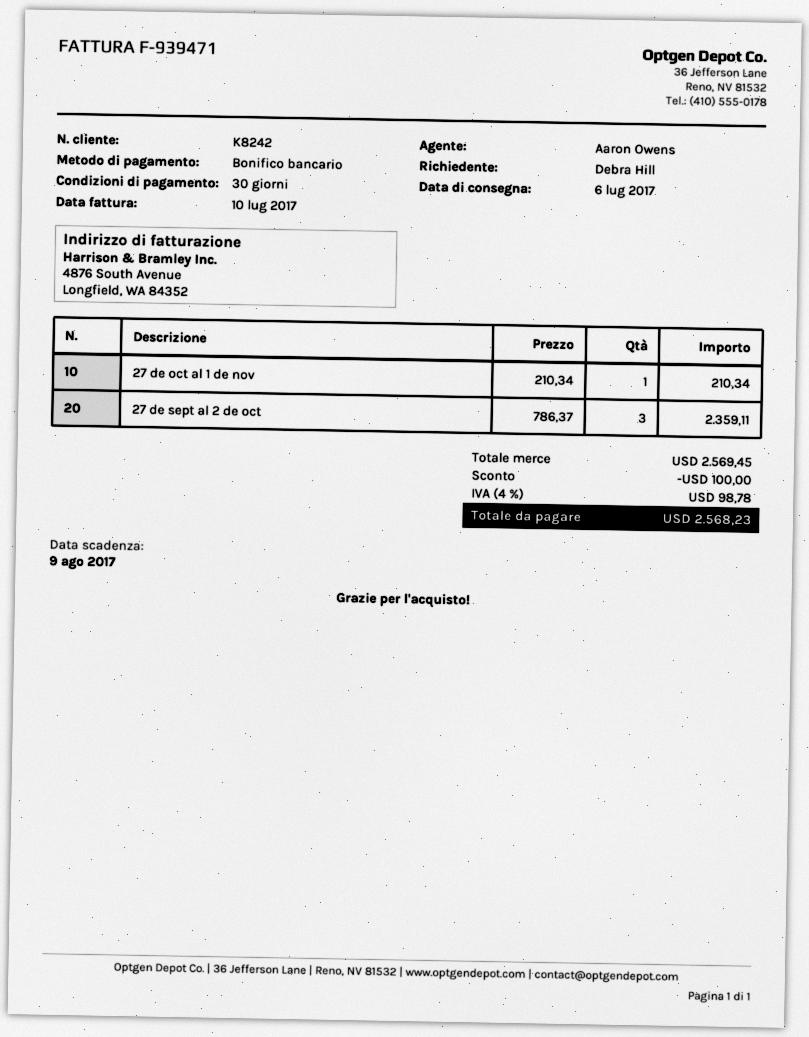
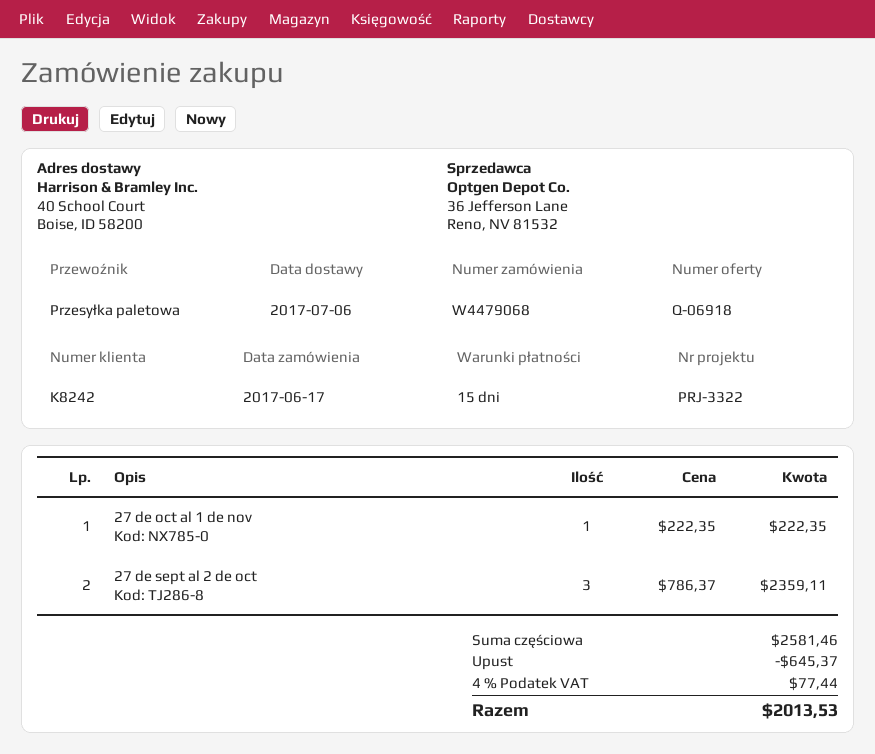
payment terms: 30 days -> 15 days
27 de oct al 1 de nov: 1 x 210.34 = 210.34 -> 1 x 222.35 = 222.35
subtotal: 2569.45 -> 2581.46
discount: 100.00 -> 645.37
tax: 4% = 98.78 -> 4% = 77.44
total: 2568.23 -> 2013.53

